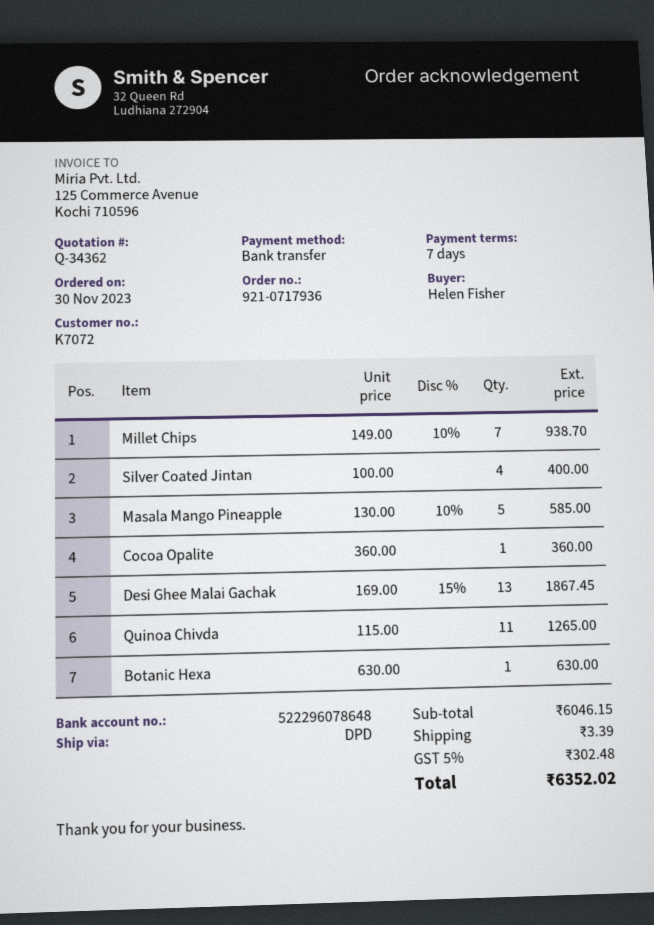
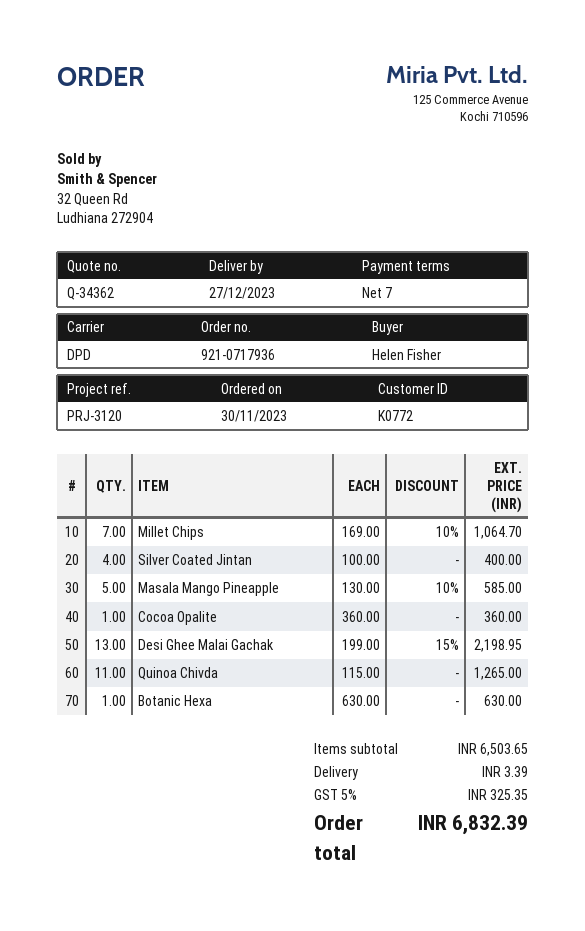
customer number: K7072 -> K0772
Millet Chips: 7 x 149.00 - 10% = 938.70 -> 7 x 169.00 - 10% = 1064.70
Desi Ghee Malai Gachak: 13 x 169.00 - 15% = 1867.45 -> 13 x 199.00 - 15% = 2198.95
subtotal: 6046.15 -> 6503.65
tax: 5% = 302.48 -> 5% = 325.35
total: 6352.02 -> 6832.39

